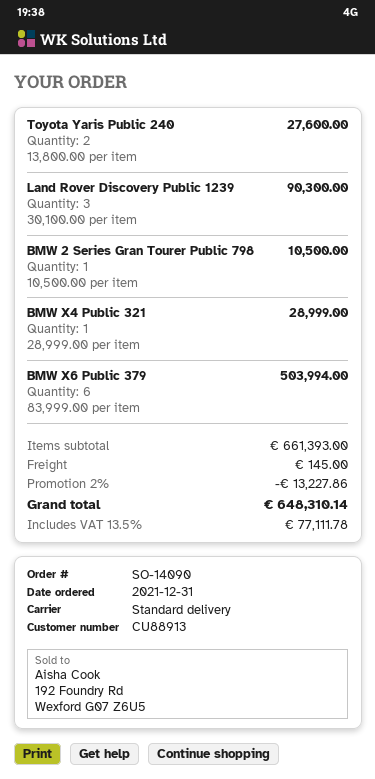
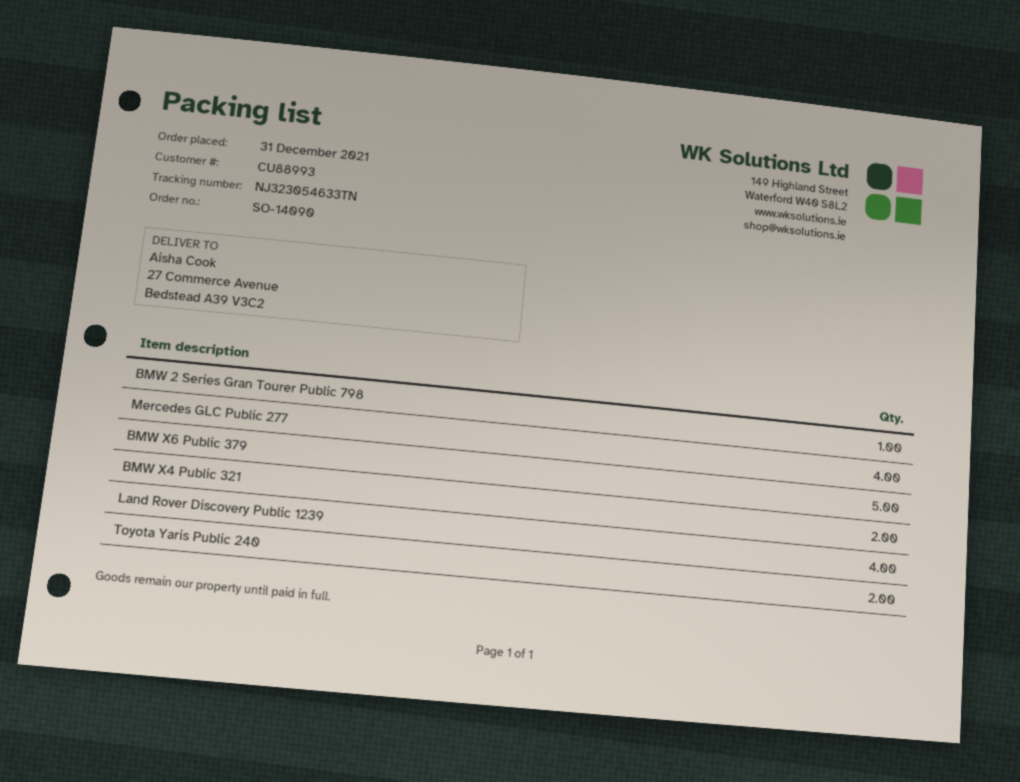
customer number: CU88913 -> CU88993
Land Rover Discovery Public 1239: 3 -> 4
BMW X4 Public 321: 1 -> 2
BMW X6 Public 379: 6 -> 5
Mercedes GLC Public 277: none -> 4

